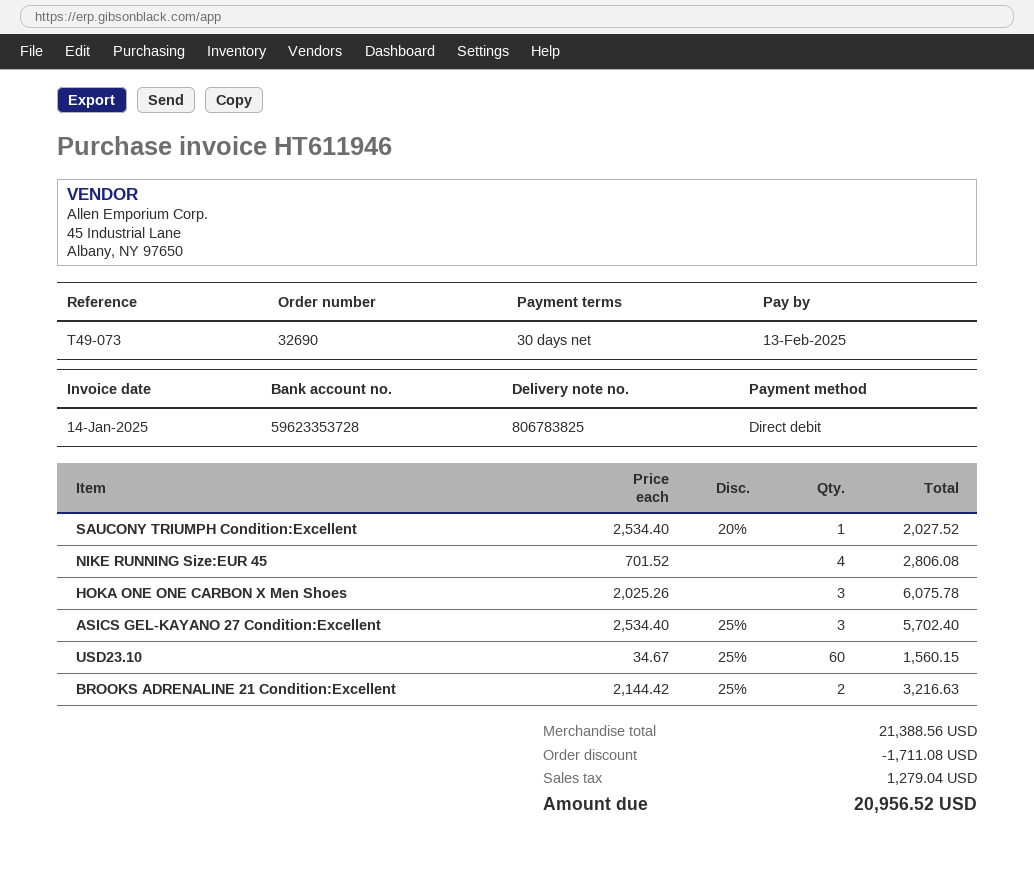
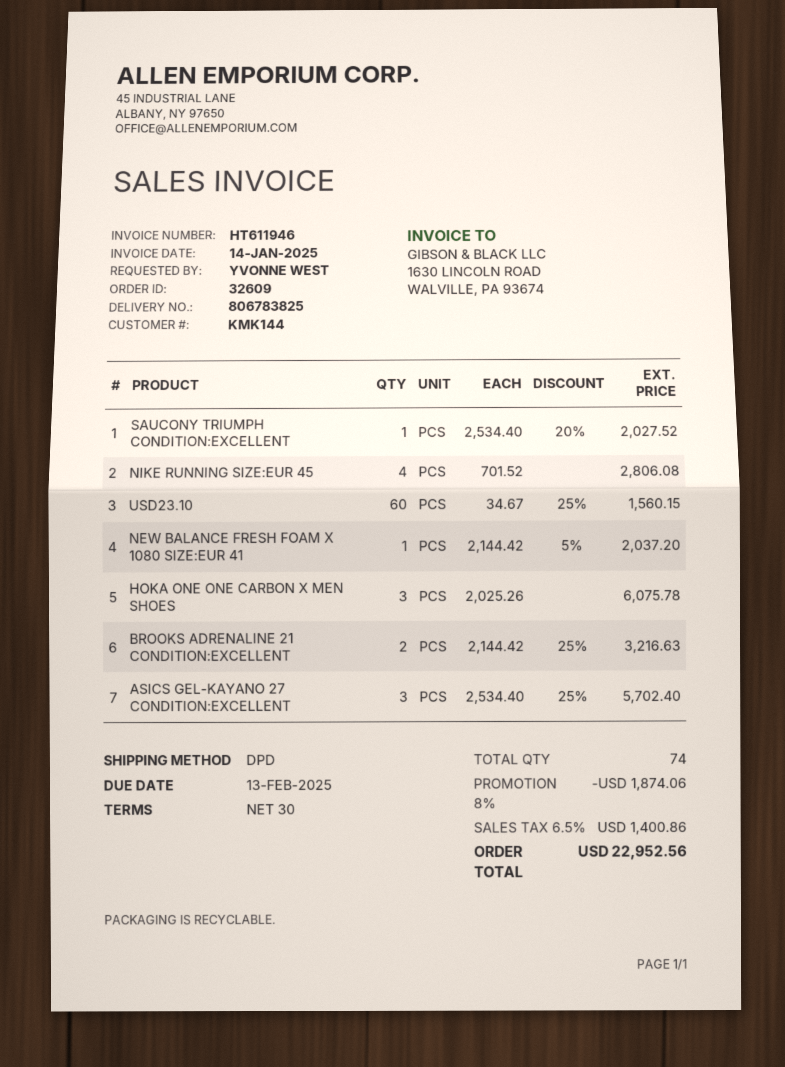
order number: 32690 -> 32609
NEW BALANCE FRESH FOAM X 1080 SIZE:EUR 41: none -> 1 x 2144.42 - 5% = 2037.20
discount: 1711.08 -> 1874.06
tax: 1279.04 -> 1400.86
total: 20956.52 -> 22952.56

